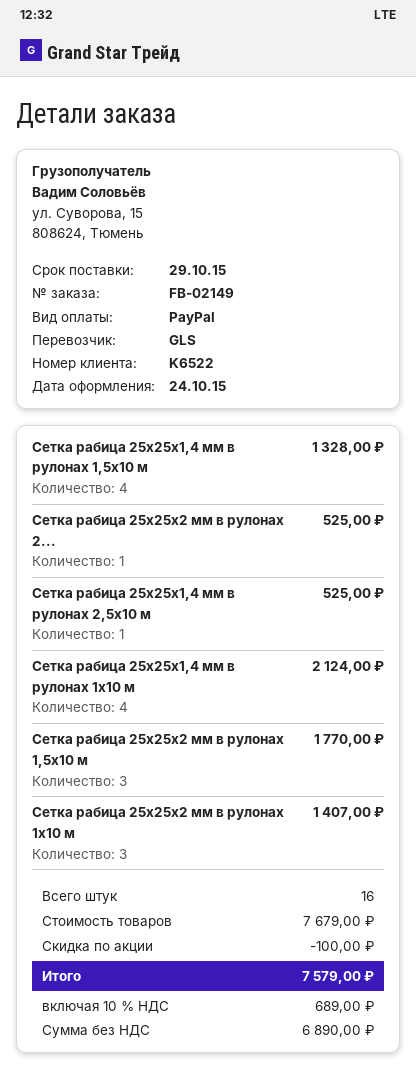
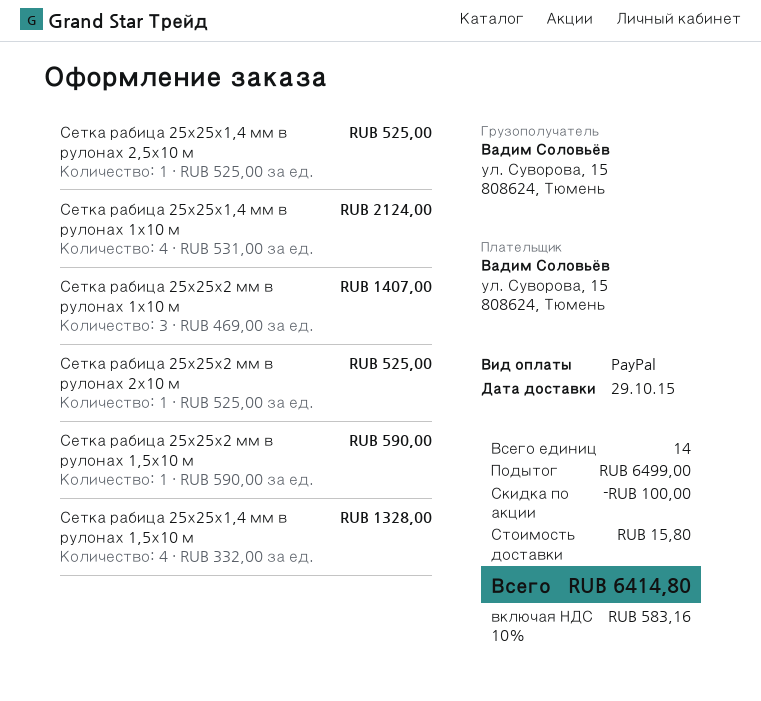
Сетка рабица 25х25х2 мм в рулонах 1,5х10 м: 3 for 1770.00 -> 1 for 590.00
total quantity: 16 -> 14
subtotal: 7679.00 -> 6499.00
shipping: none -> 15.80
tax: 10% = 689.00 -> 10% = 583.16
total: 7579.00 -> 6414.80

